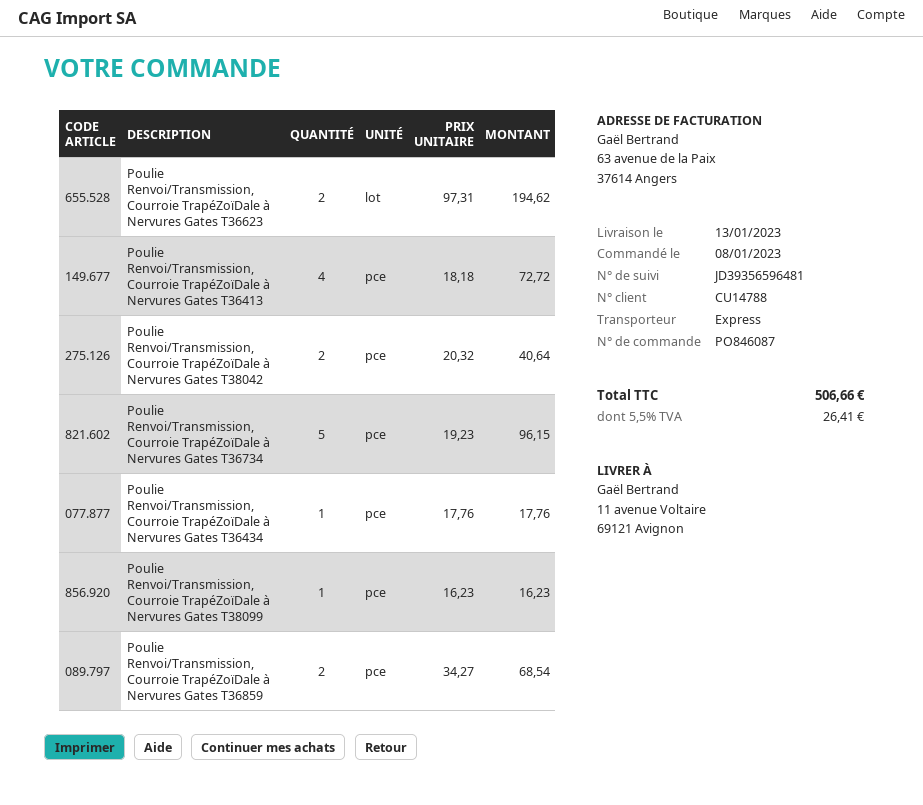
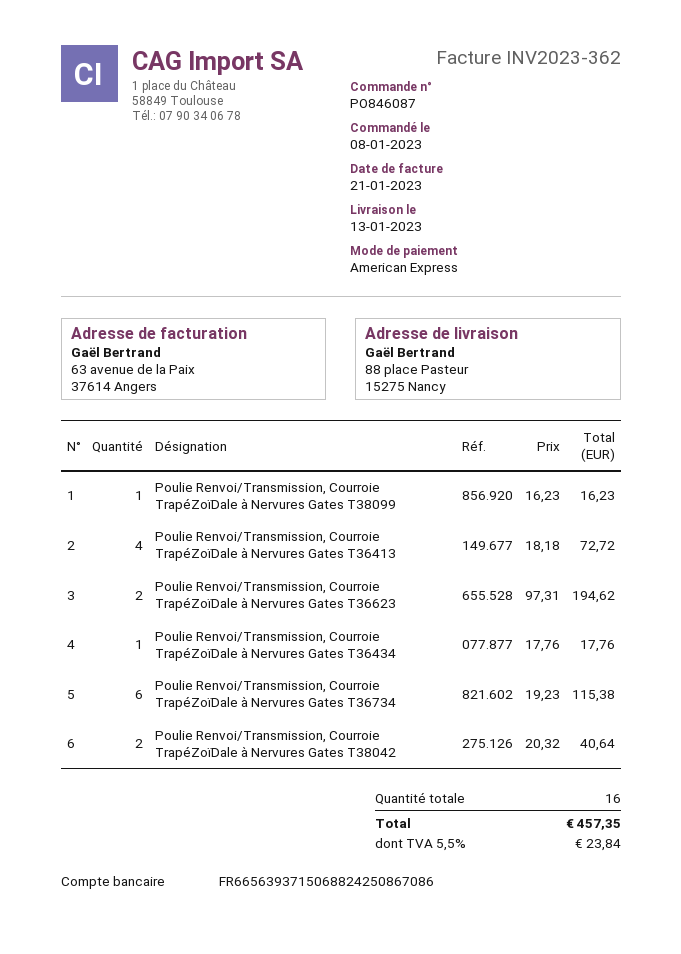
ship to: 11 avenue Voltaire, 69121 Avignon -> 88 place Pasteur, 15275 Nancy
Poulie Renvoi/Transmission, Courroie TrapéZoïDale à Nervures Gates T36734: 5 x 19.23 = 96.15 -> 6 x 19.23 = 115.38
Poulie Renvoi/Transmission, Courroie TrapéZoïDale à Nervures Gates T36859: 2 x 34.27 = 68.54 -> none
tax: 5.5% = 26.41 -> 5.5% = 23.84
total: 506.66 -> 457.35

